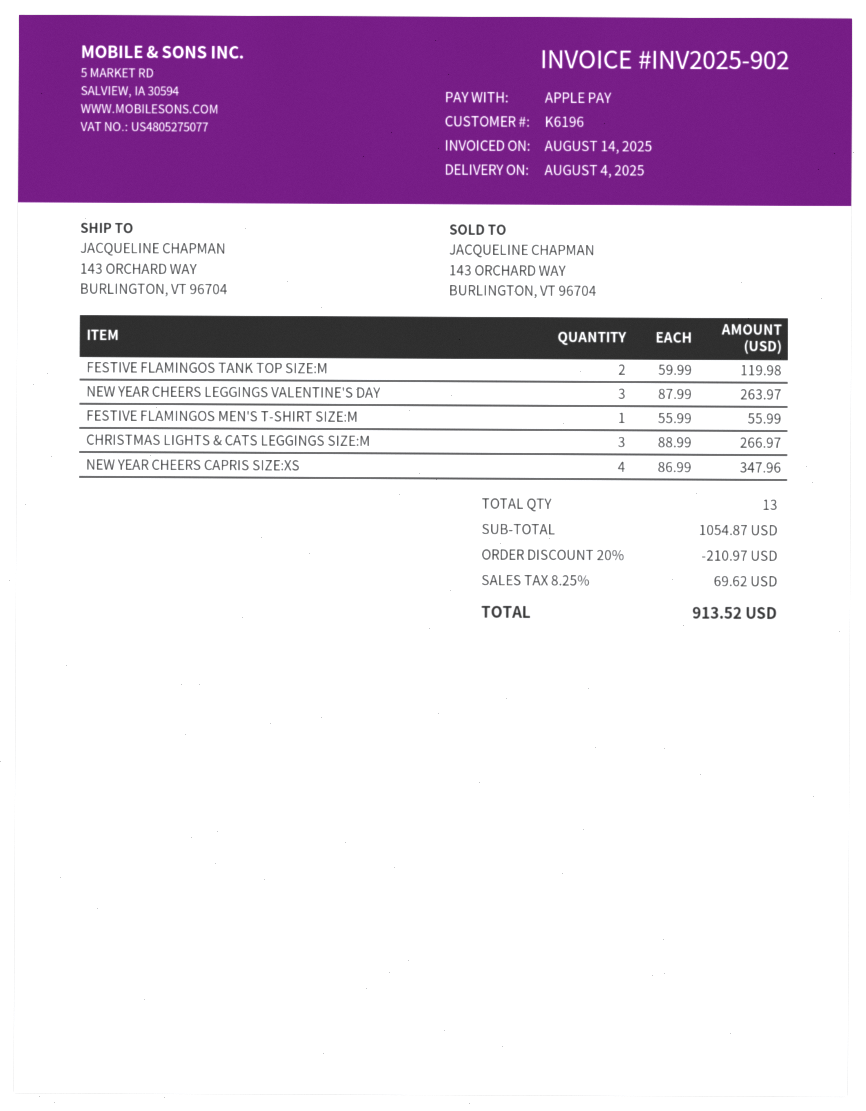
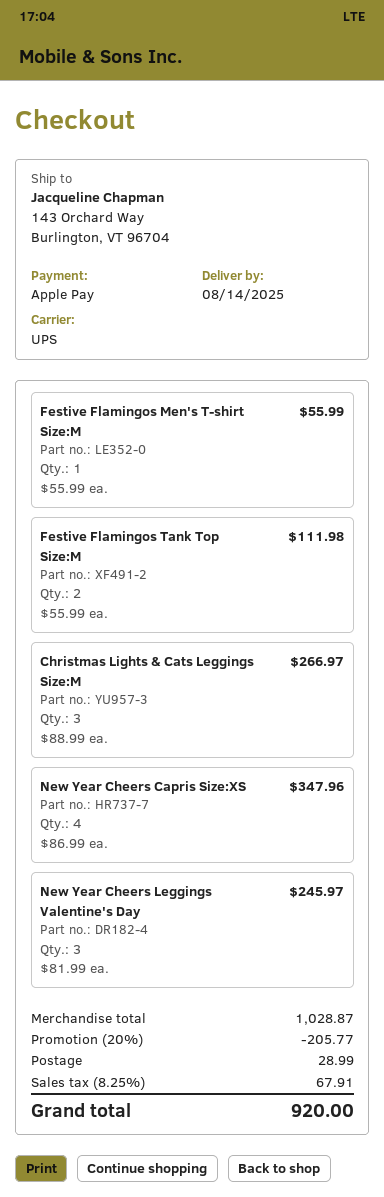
delivery date: 2025-08-04 -> 2025-08-14
FESTIVE FLAMINGOS TANK TOP SIZE:M: 2 x 59.99 = 119.98 -> 2 x 55.99 = 111.98
NEW YEAR CHEERS LEGGINGS VALENTINE'S DAY: 3 x 87.99 = 263.97 -> 3 x 81.99 = 245.97
subtotal: 1054.87 -> 1028.87
discount: 20% = 210.97 -> 20% = 205.77
shipping: none -> 28.99
tax: 8.25% = 69.62 -> 8.25% = 67.91
total: 913.52 -> 920.00

